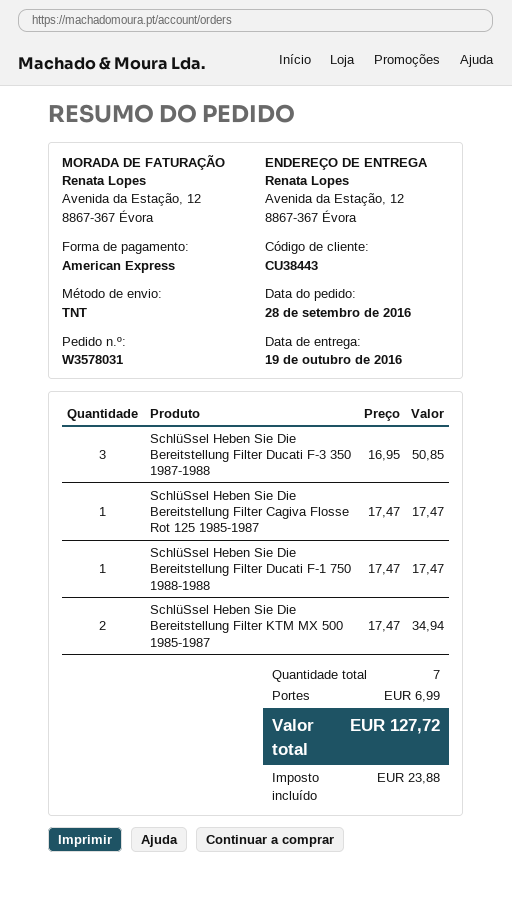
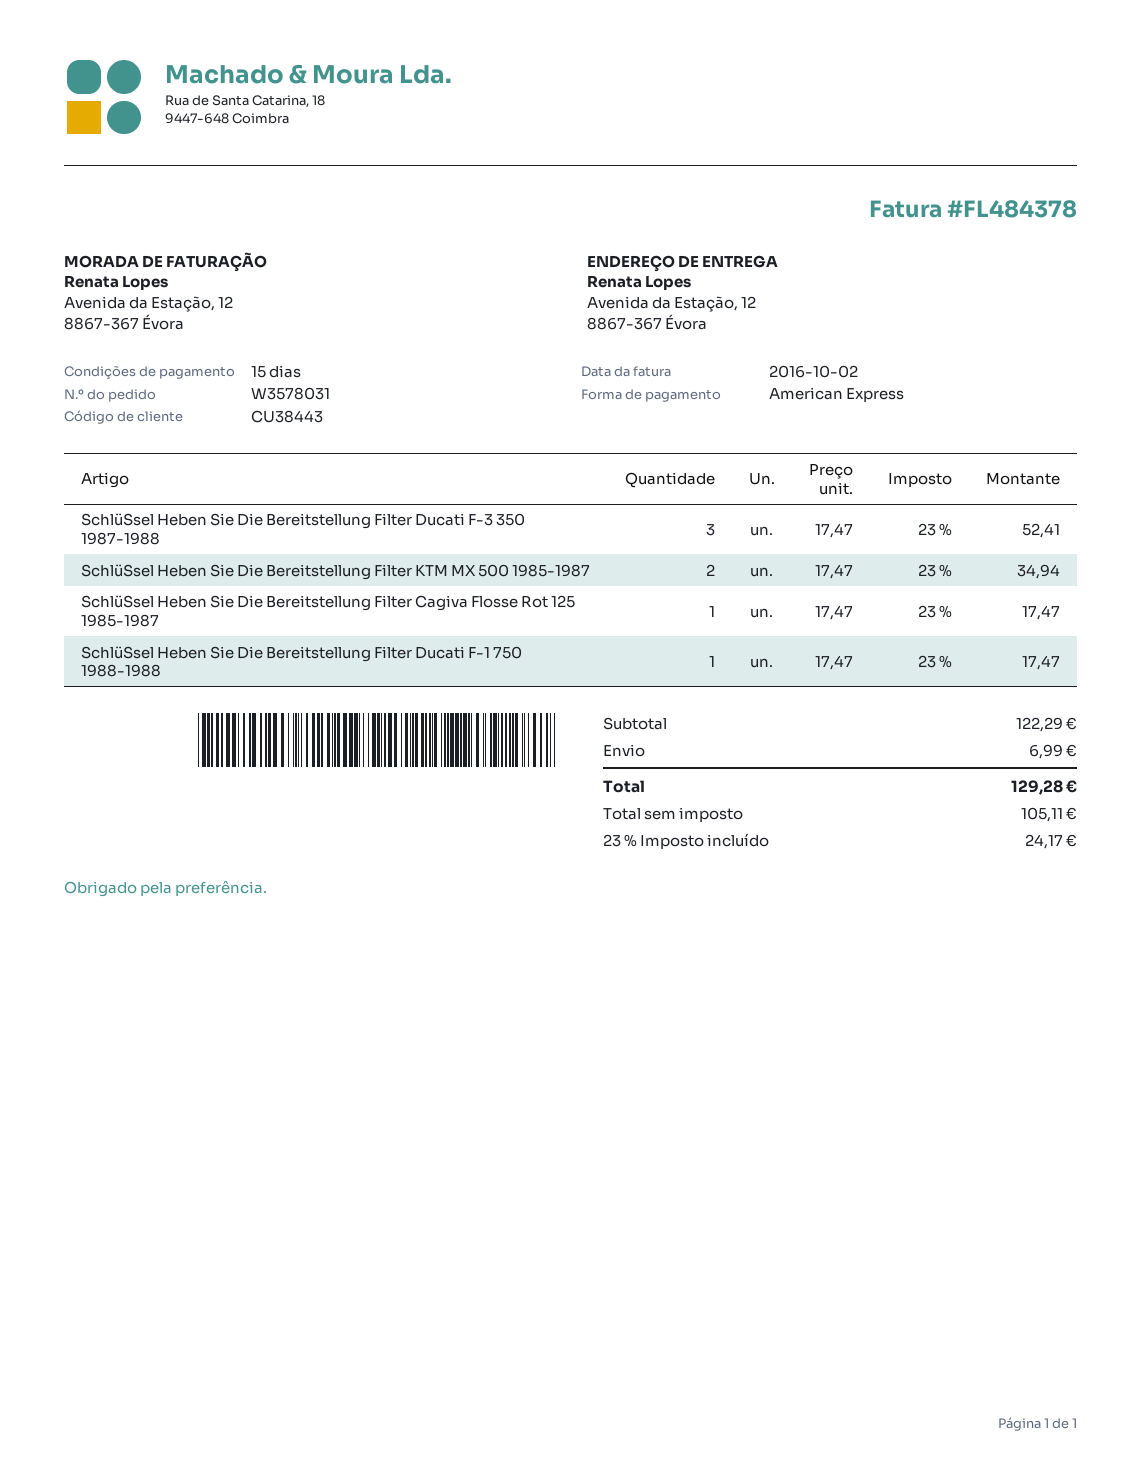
SchlüSsel Heben Sie Die Bereitstellung Filter Ducati F-3 350 1987-1988: 3 x 16.95 = 50.85 -> 3 x 17.47 = 52.41
tax: 23.88 -> 24.17
total: 127.72 -> 129.28

